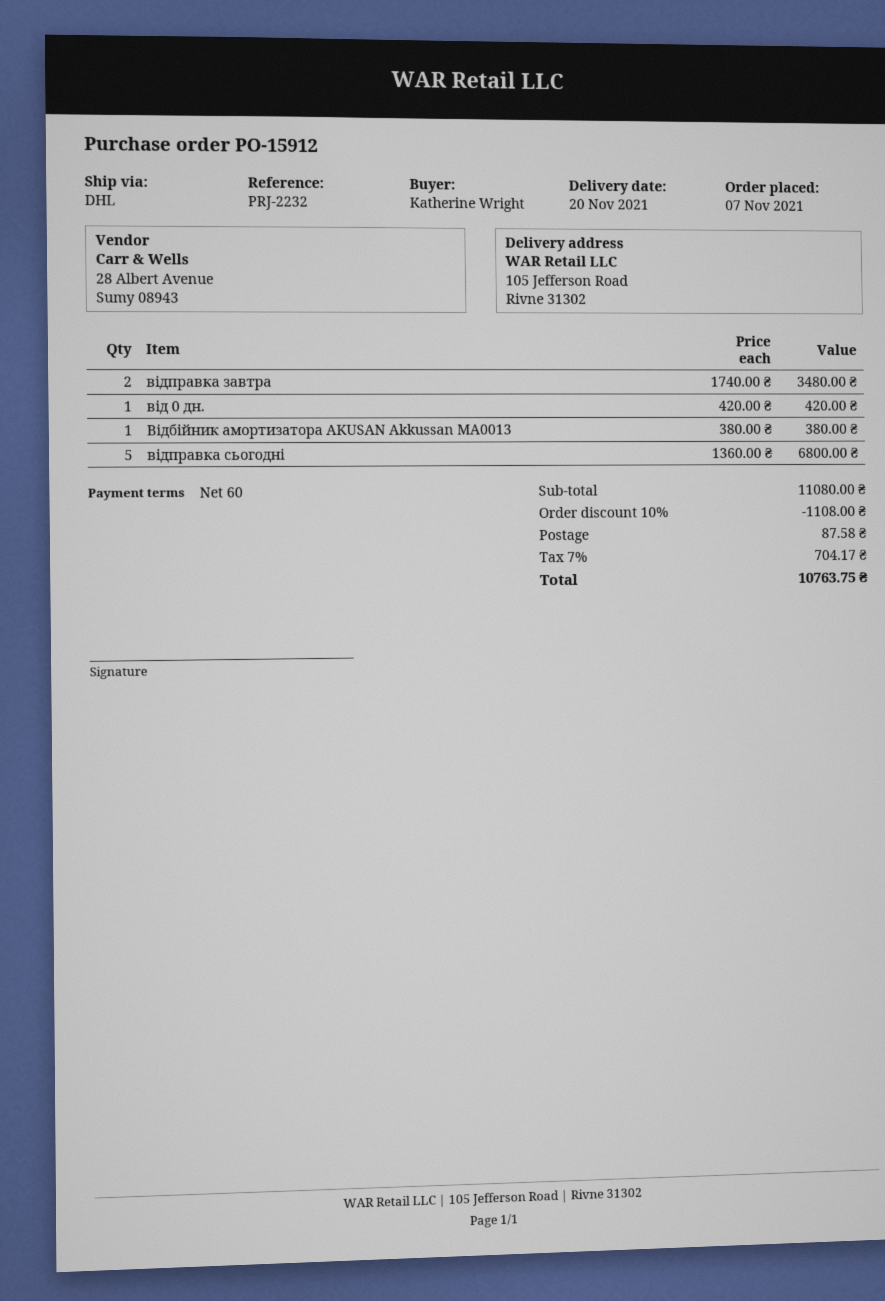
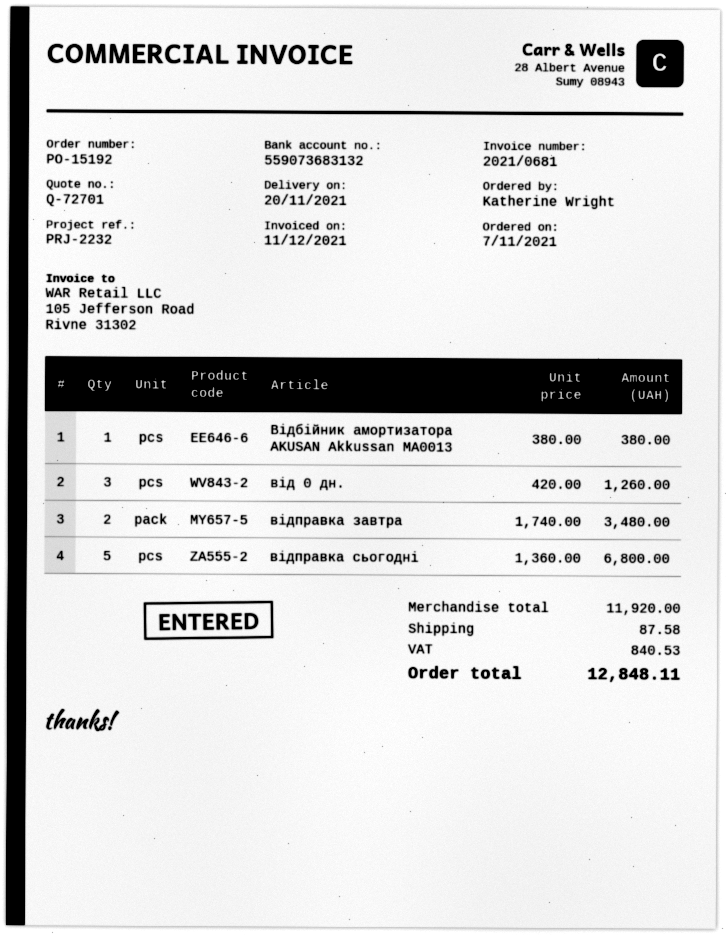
order number: PO-15912 -> PO-15192
від 0 дн.: 1 x 420.00 = 420.00 -> 3 x 420.00 = 1260.00
subtotal: 11080.00 -> 11920.00
discount: 10% = 1108.00 -> none
tax: 704.17 -> 840.53
total: 10763.75 -> 12848.11

